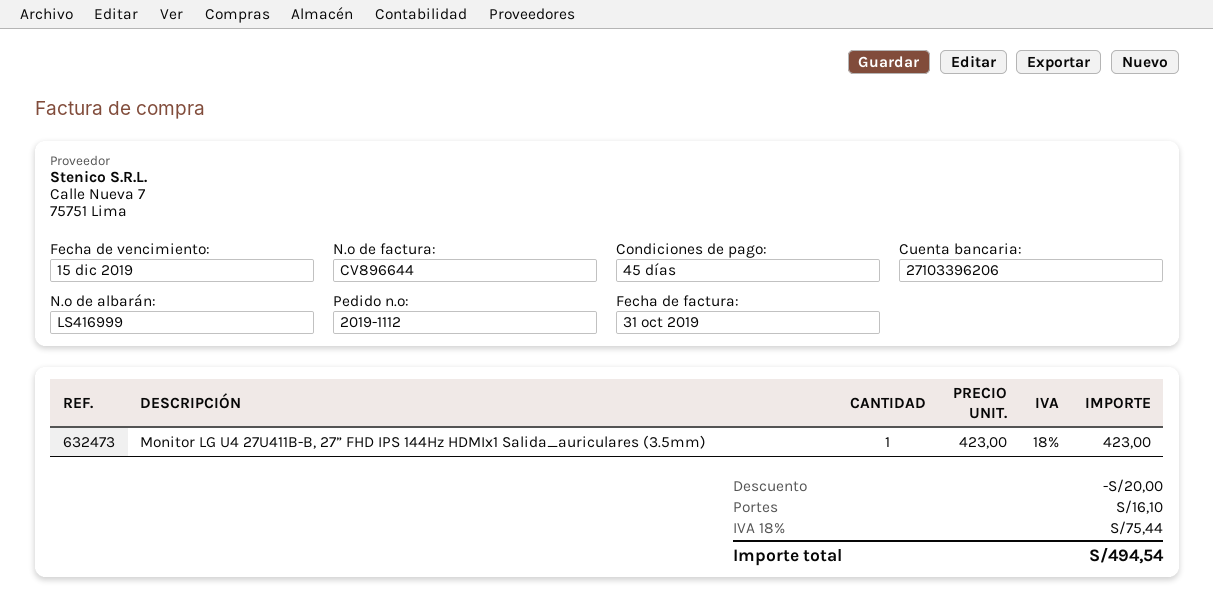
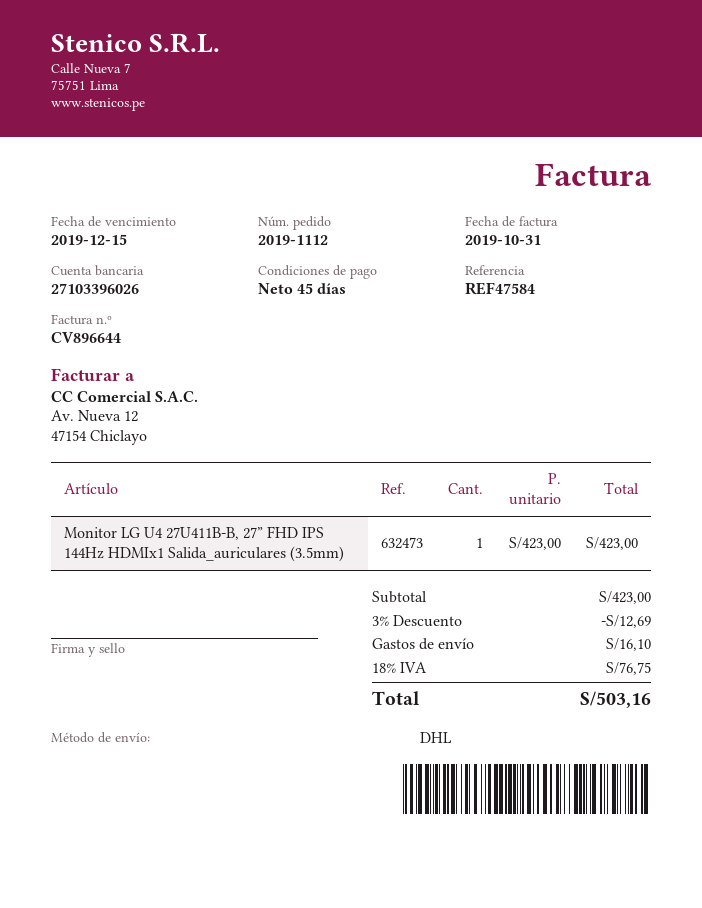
bank account: 27103396206 -> 27103396026
discount: 20.00 -> 12.69
tax: 18% = 75.44 -> 18% = 76.75
total: 494.54 -> 503.16

